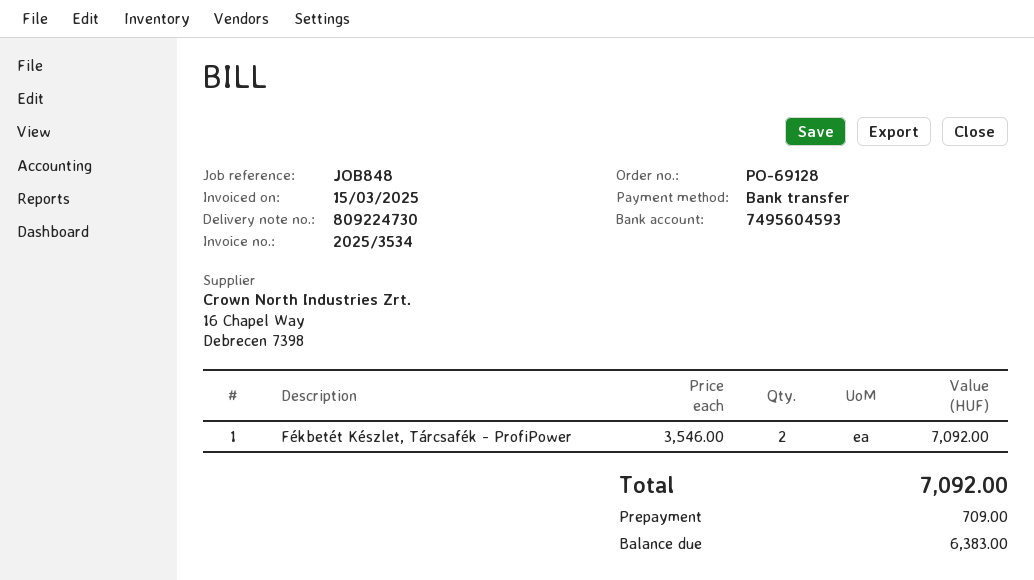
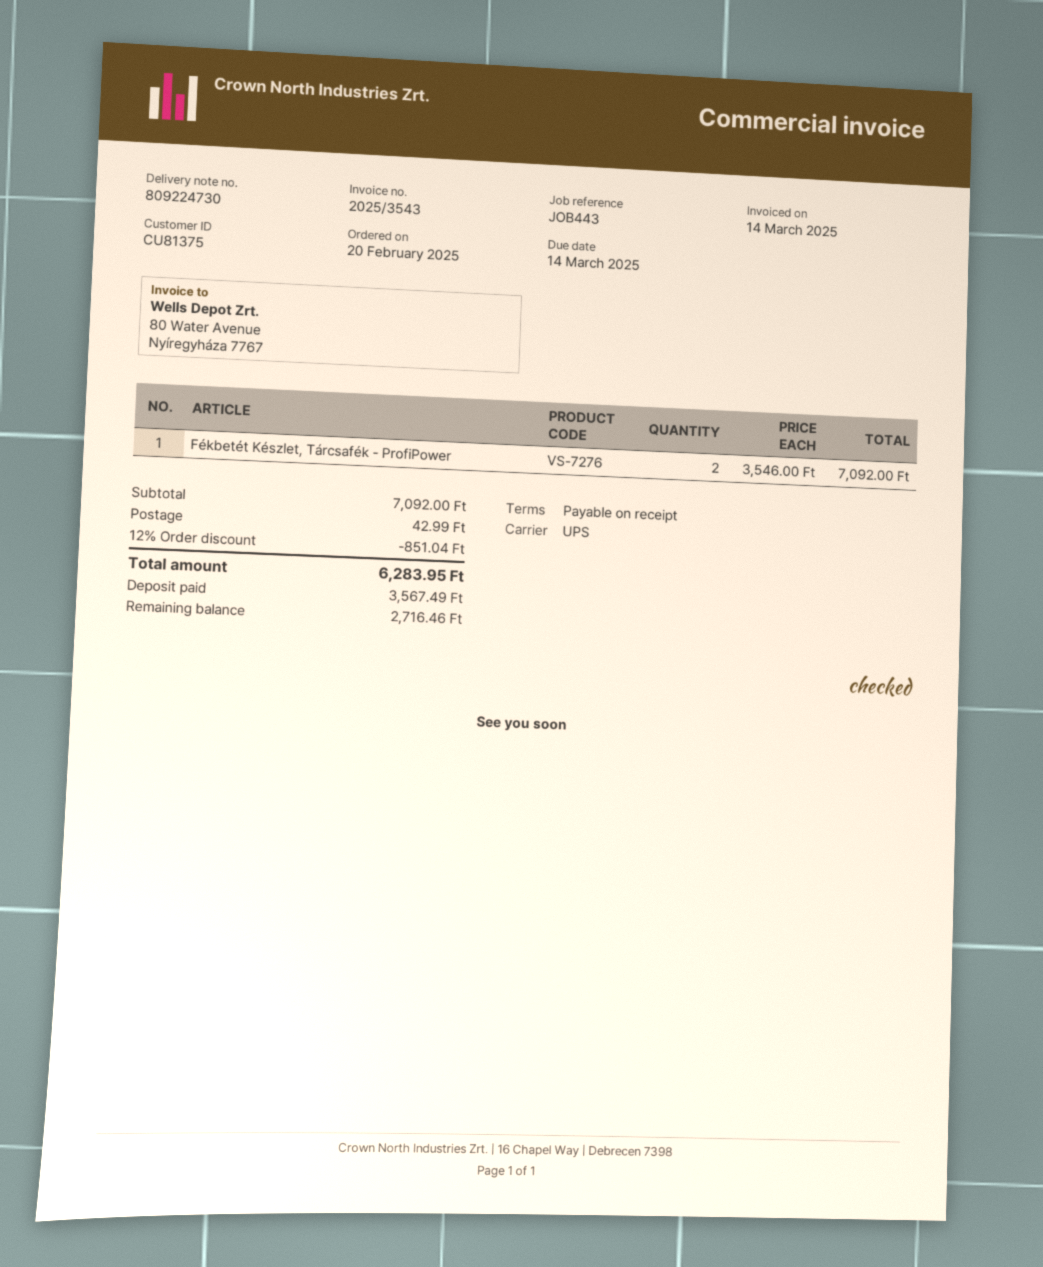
invoice number: 2025/3534 -> 2025/3543
invoice date: 2025-03-15 -> 2025-03-14
reference: JOB848 -> JOB443
discount: none -> 12% = 851.04
shipping: none -> 42.99
total: 7092.00 -> 6283.95
deposit: 709.00 -> 3567.49
balance: 6383.00 -> 2716.46

